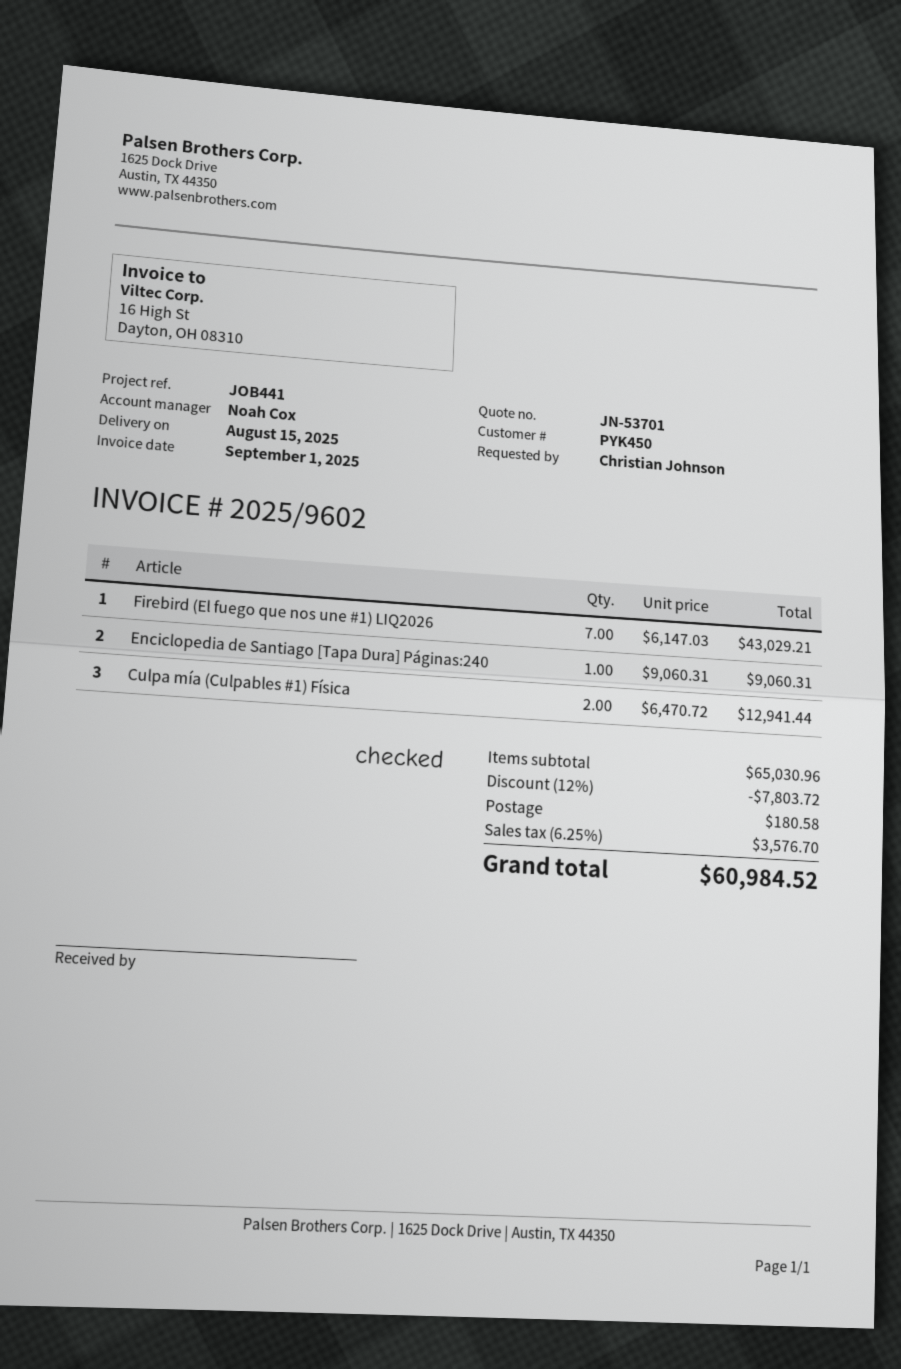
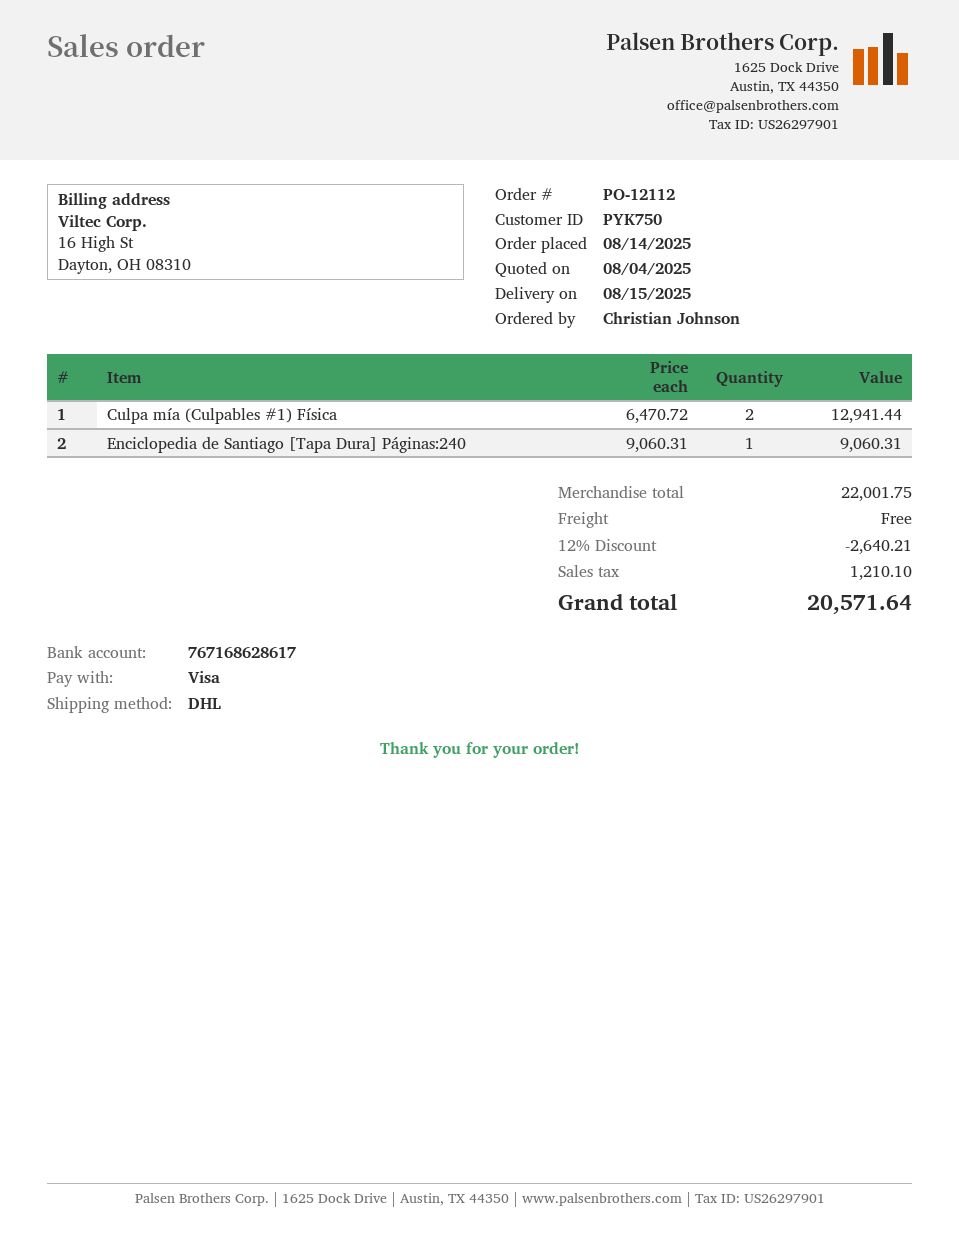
customer number: PYK450 -> PYK750
Firebird (El fuego que nos une #1) LIQ2026: 7 x 6147.03 = 43029.21 -> none
subtotal: 65030.96 -> 22001.75
discount: 12% = 7803.72 -> 12% = 2640.21
shipping: 180.58 -> 0.00
tax: 3576.70 -> 1210.10
total: 60984.52 -> 20571.64

